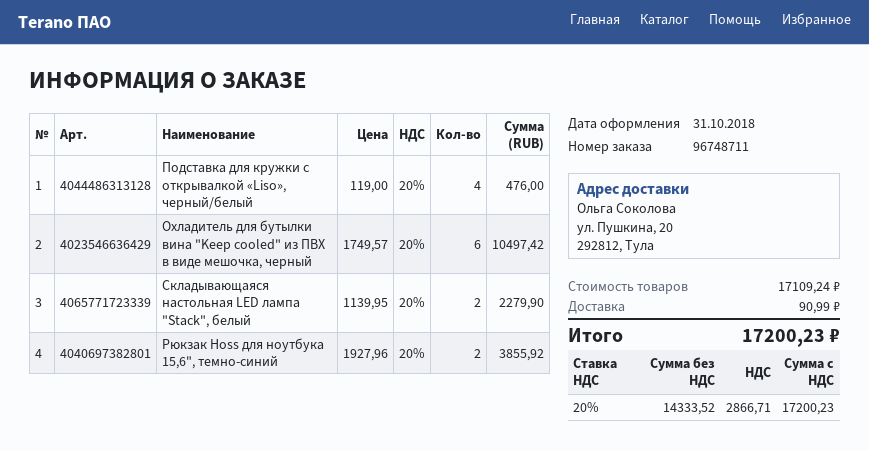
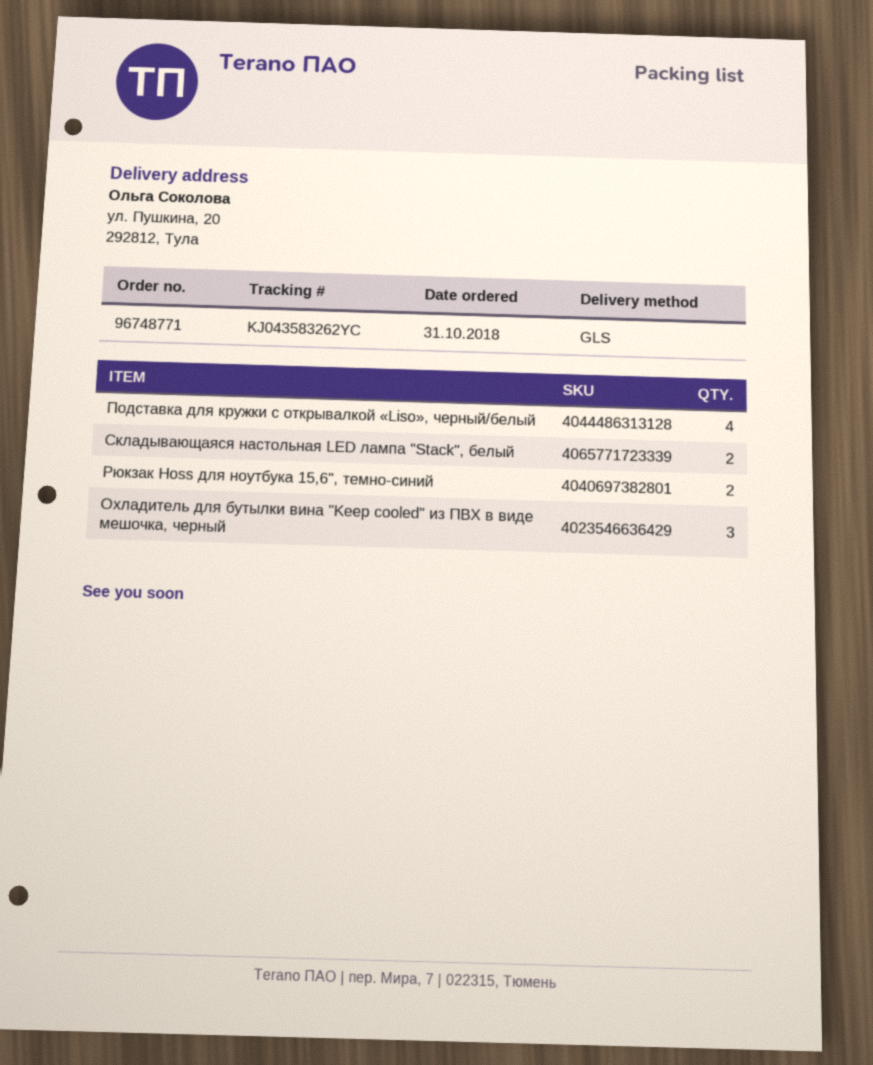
order number: 96748711 -> 96748771
Охладитель для бутылки вина "Keep cooled" из ПВХ в виде мешочка, черный: 6 -> 3

